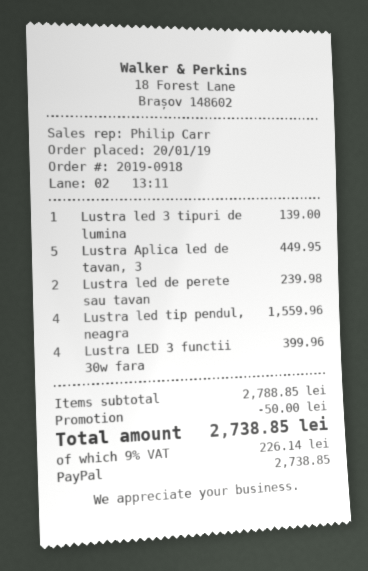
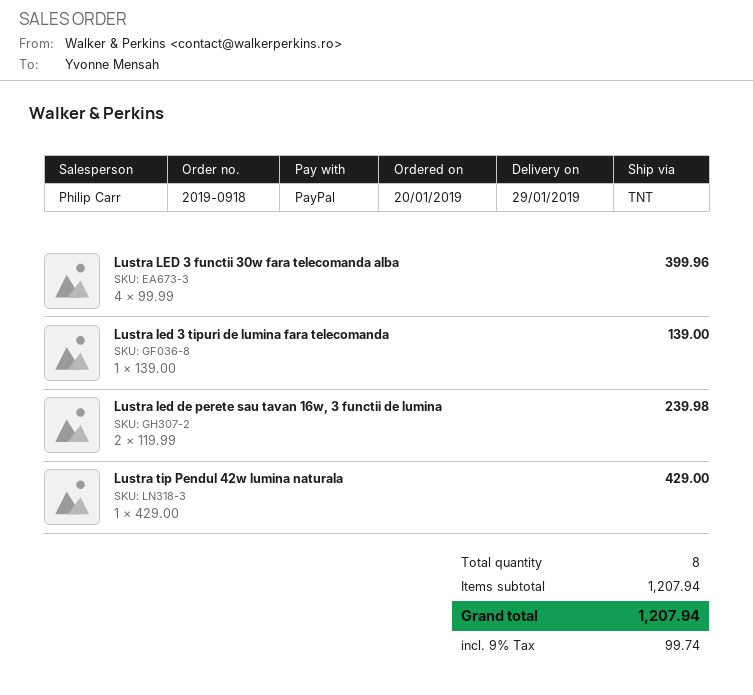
Lustra Aplica led de tavan, 3: 5 for 449.95 -> none
Lustra led tip pendul, neagra: 4 for 1559.96 -> none
Lustra tip Pendul 42w lumina naturala: none -> 1 for 429.00
subtotal: 2788.85 -> 1207.94
discount: 50.00 -> none
tax: 9% = 226.14 -> 9% = 99.74
total: 2738.85 -> 1207.94

